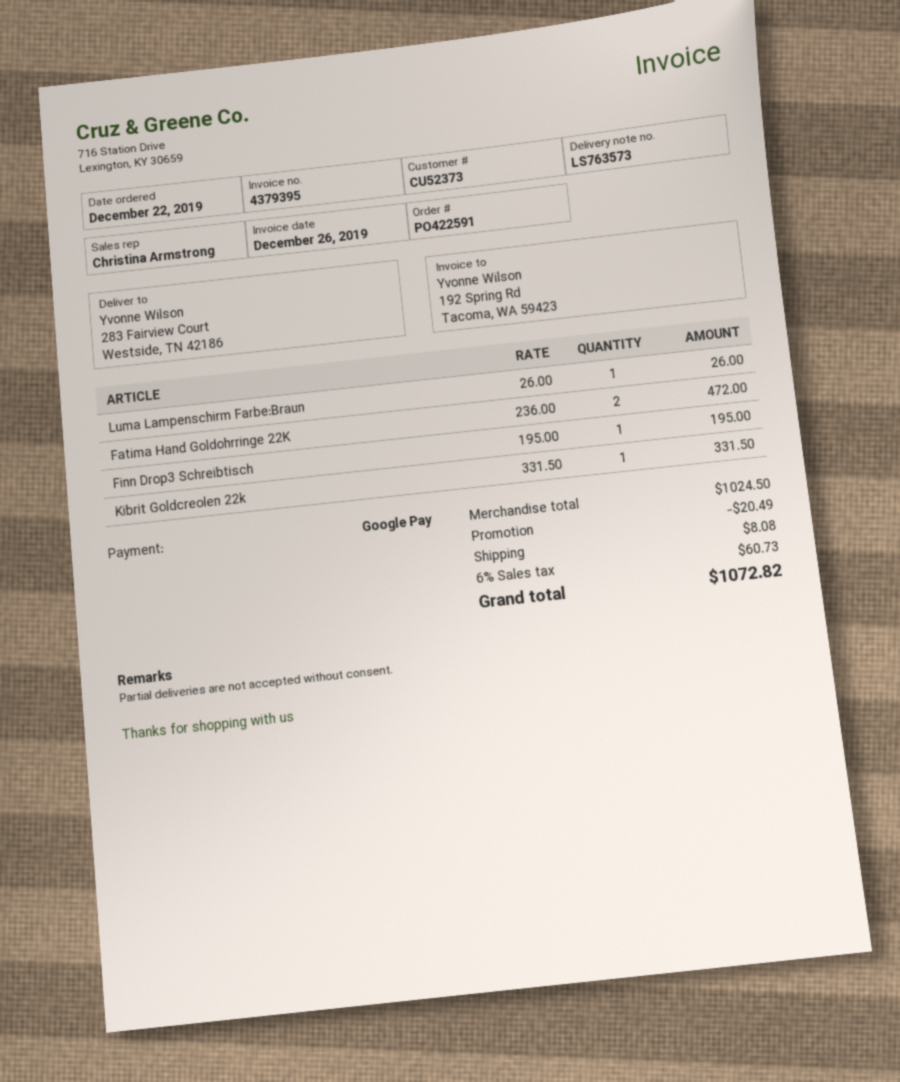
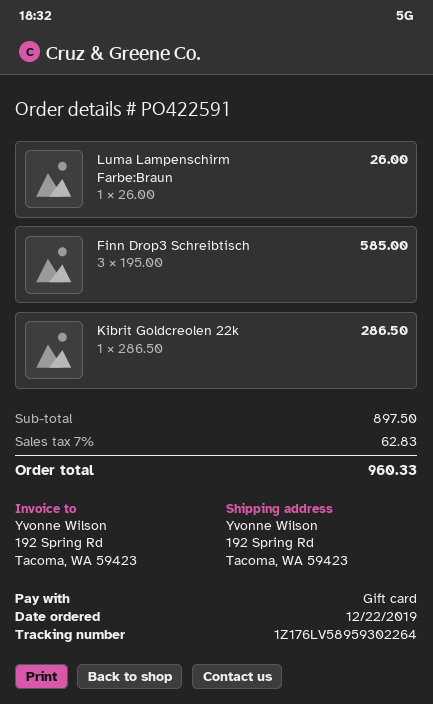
payment method: Google Pay -> gift card
ship to: 283 Fairview Court, Westside, TN 42186 -> 192 Spring Rd, Tacoma, WA 59423
Fatima Hand Goldohrringe 22K: 2 x 236.00 = 472.00 -> none
Finn Drop3 Schreibtisch: 1 x 195.00 = 195.00 -> 3 x 195.00 = 585.00
Kibrit Goldcreolen 22k: 1 x 331.50 = 331.50 -> 1 x 286.50 = 286.50
subtotal: 1024.50 -> 897.50
discount: 20.49 -> none
shipping: 8.08 -> none
tax: 6% = 60.73 -> 7% = 62.83
total: 1072.82 -> 960.33

